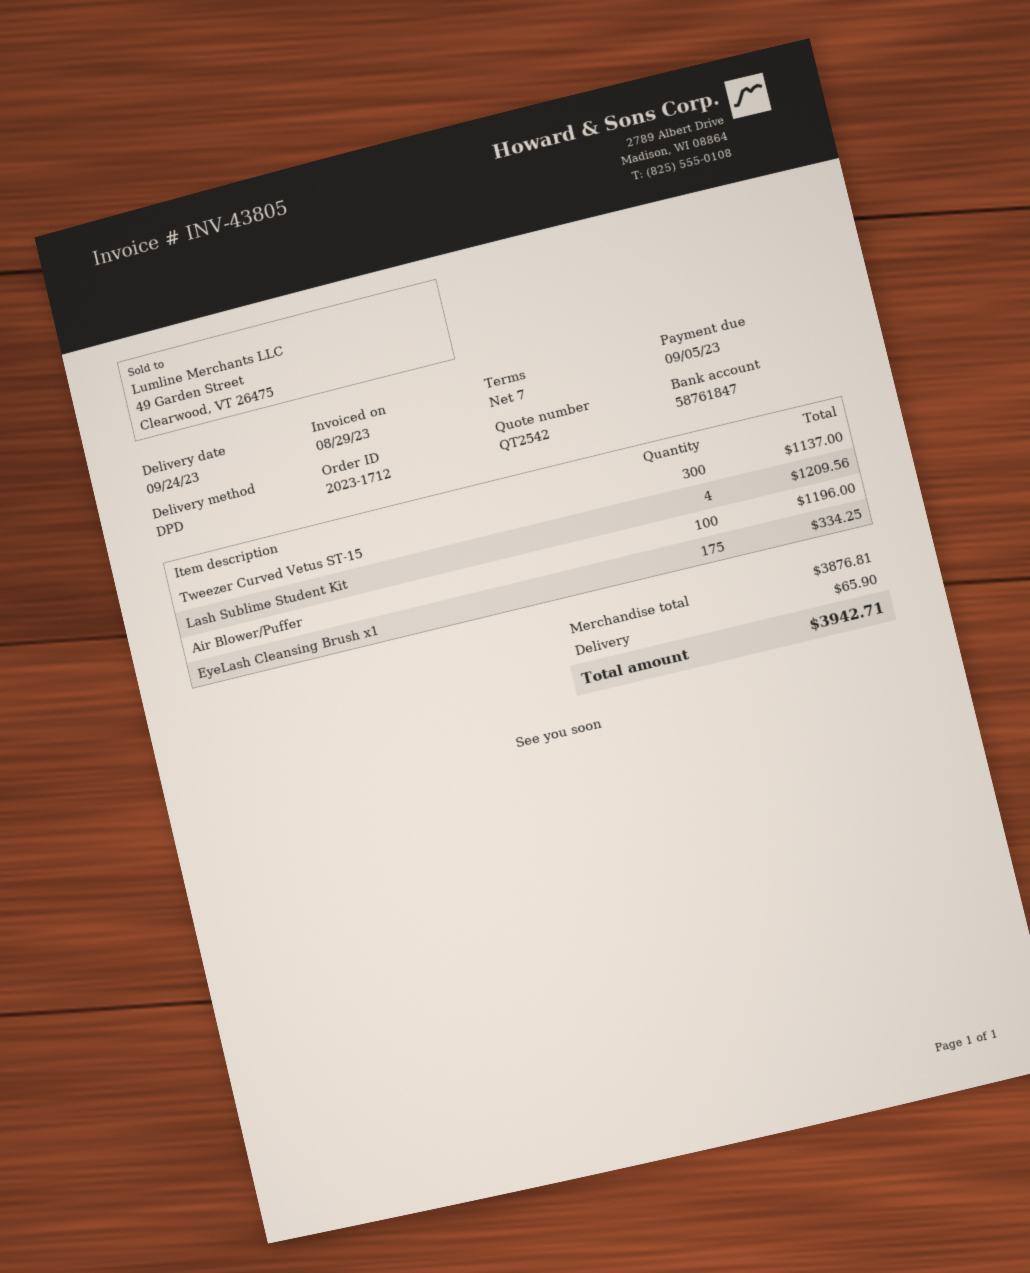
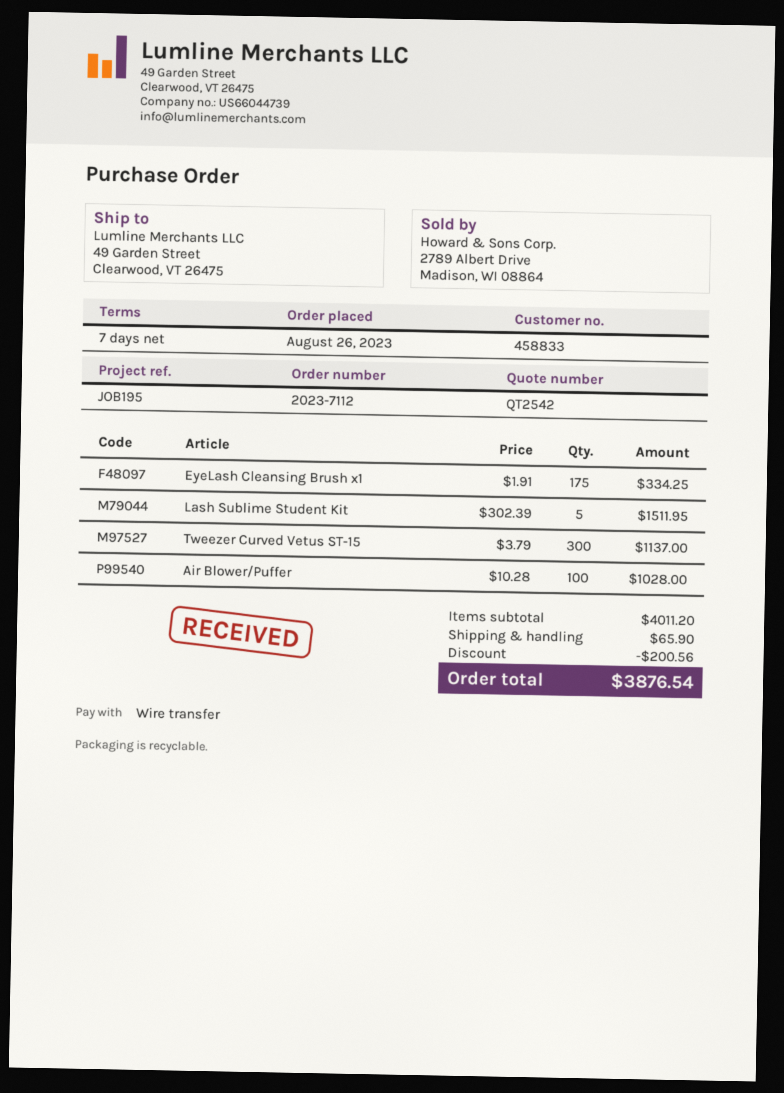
order number: 2023-1712 -> 2023-7112
Lash Sublime Student Kit: 4 for 1209.56 -> 5 for 1511.95
Air Blower/Puffer: 100 for 1196.00 -> 100 for 1028.00
subtotal: 3876.81 -> 4011.20
discount: none -> 200.56
total: 3942.71 -> 3876.54

